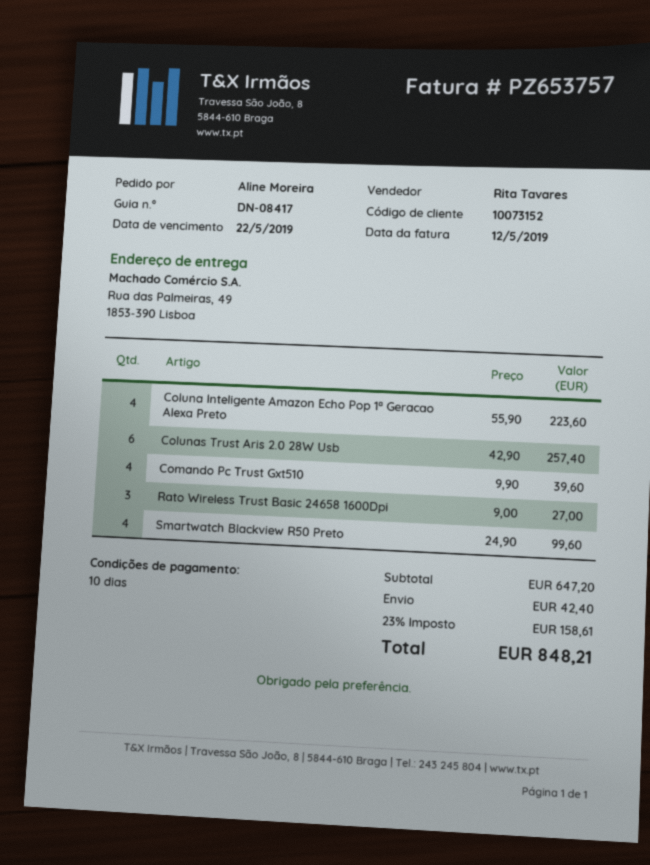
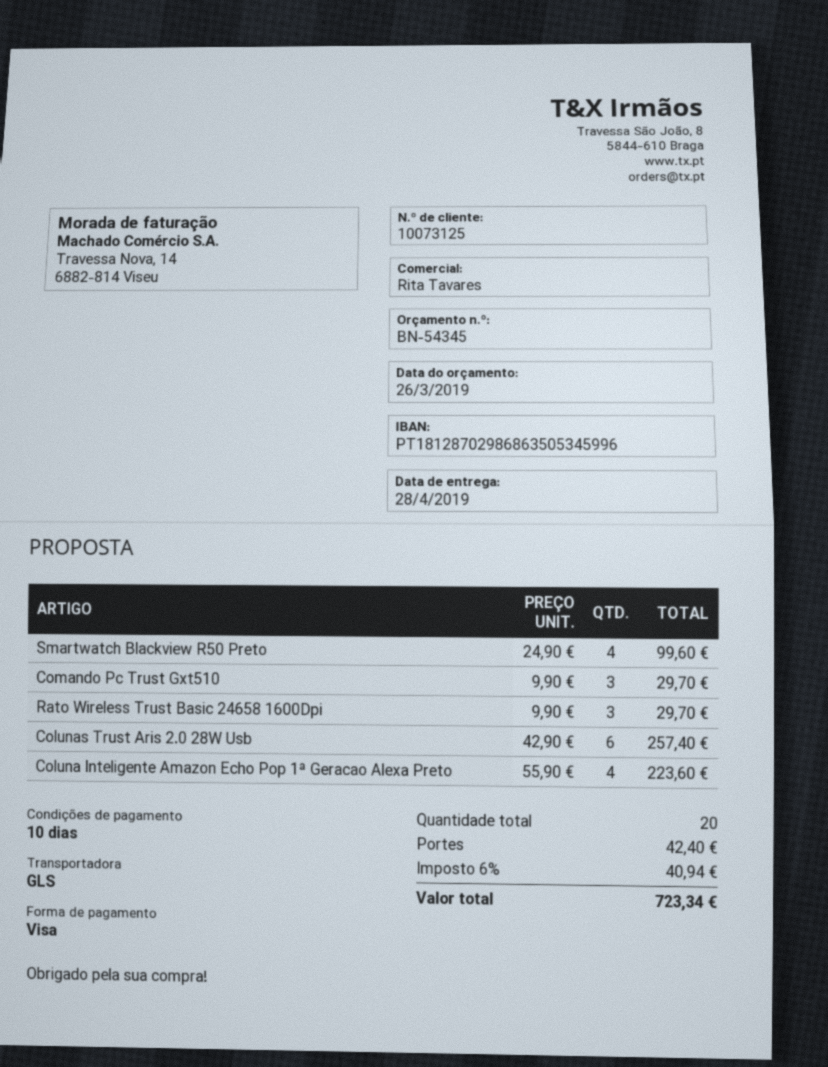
customer number: 10073152 -> 10073125
Comando Pc Trust Gxt510: 4 x 9.90 = 39.60 -> 3 x 9.90 = 29.70
Rato Wireless Trust Basic 24658 1600Dpi: 3 x 9.00 = 27.00 -> 3 x 9.90 = 29.70
tax: 23% = 158.61 -> 6% = 40.94
total: 848.21 -> 723.34

